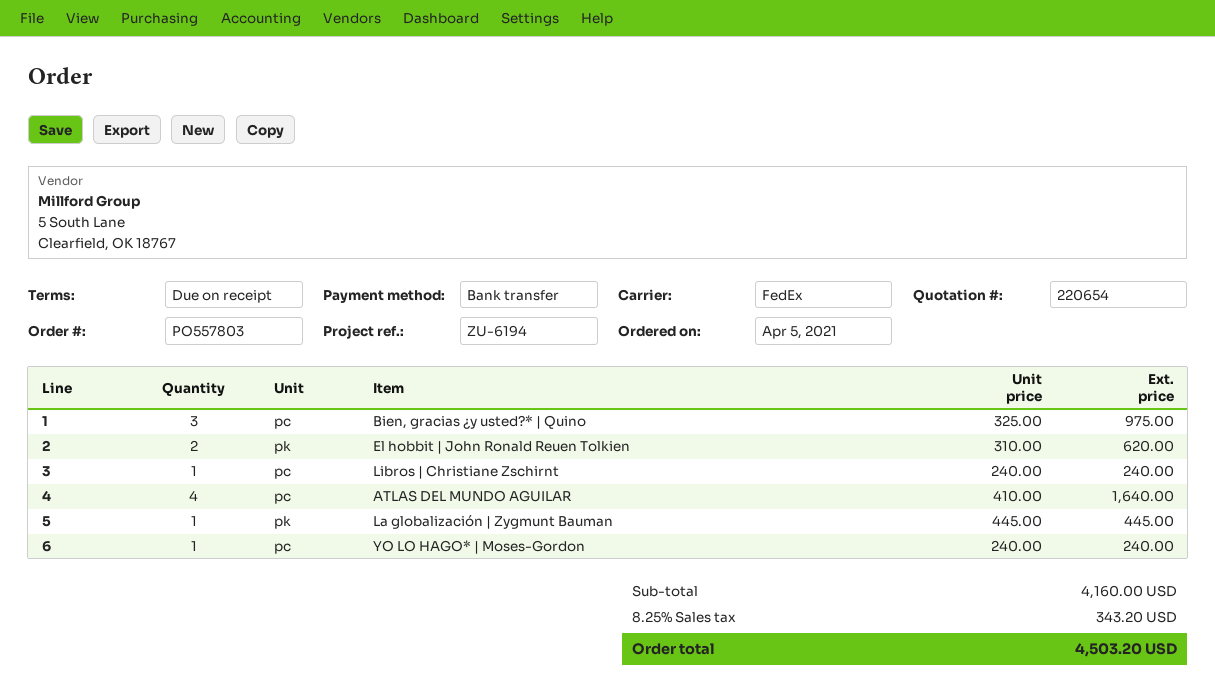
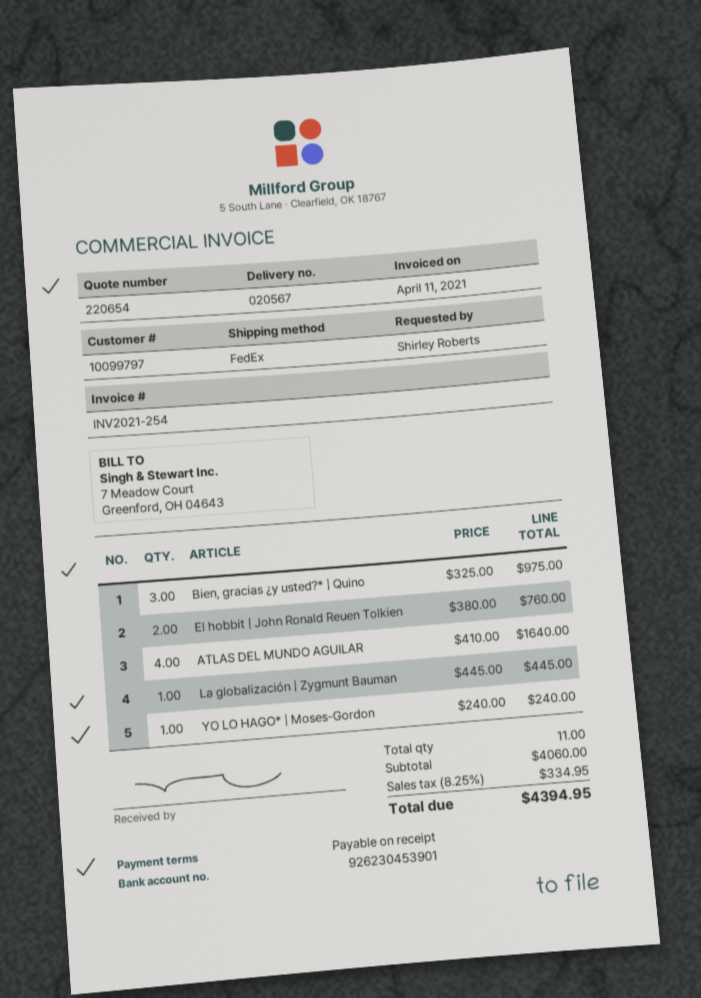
El hobbit | John Ronald Reuen Tolkien: 2 x 310.00 = 620.00 -> 2 x 380.00 = 760.00
Libros | Christiane Zschirnt: 1 x 240.00 = 240.00 -> none
subtotal: 4160.00 -> 4060.00
tax: 8.25% = 343.20 -> 8.25% = 334.95
total: 4503.20 -> 4394.95

